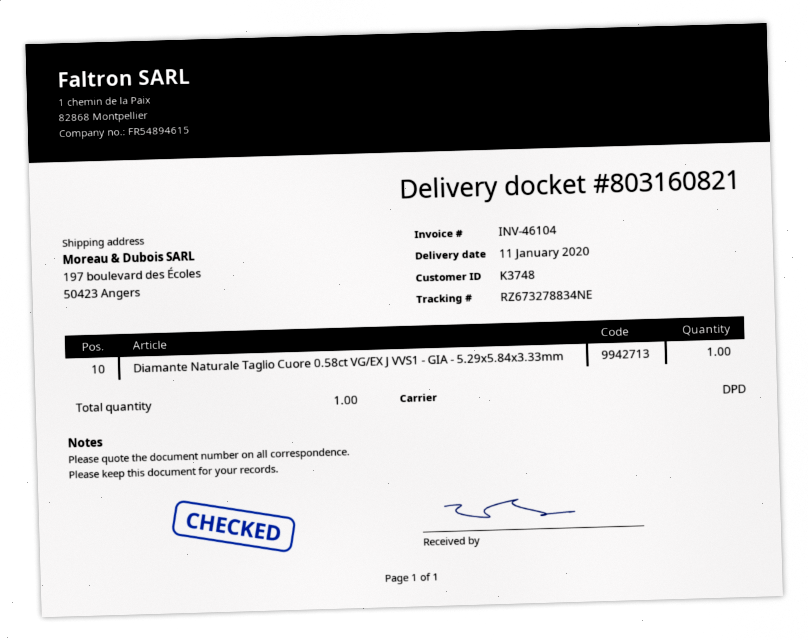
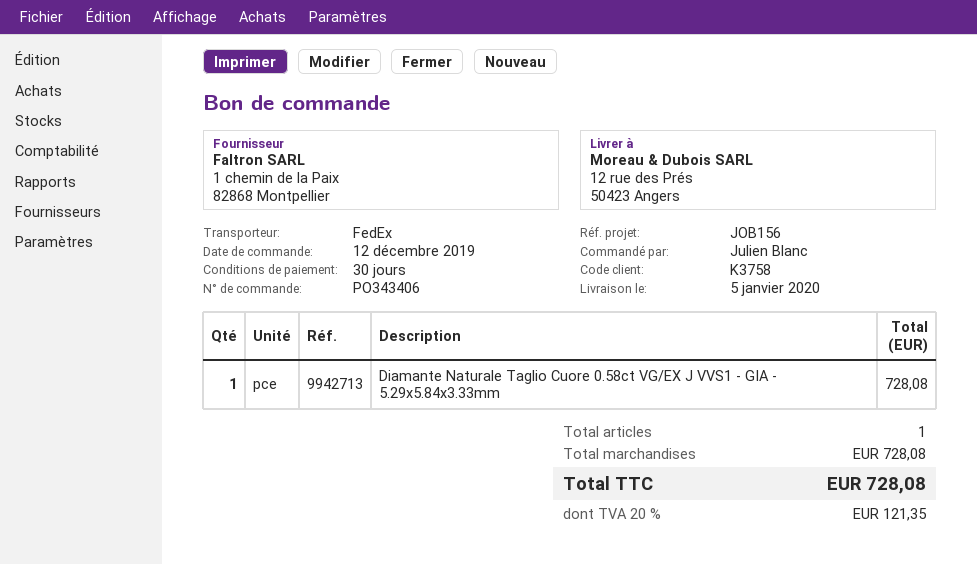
delivery date: 2020-01-11 -> 2020-01-05
customer number: K3748 -> K3758
shipping method: DPD -> FedEx
ship to: 197 boulevard des Écoles, 50423 Angers -> 12 rue des Prés, 50423 Angers

